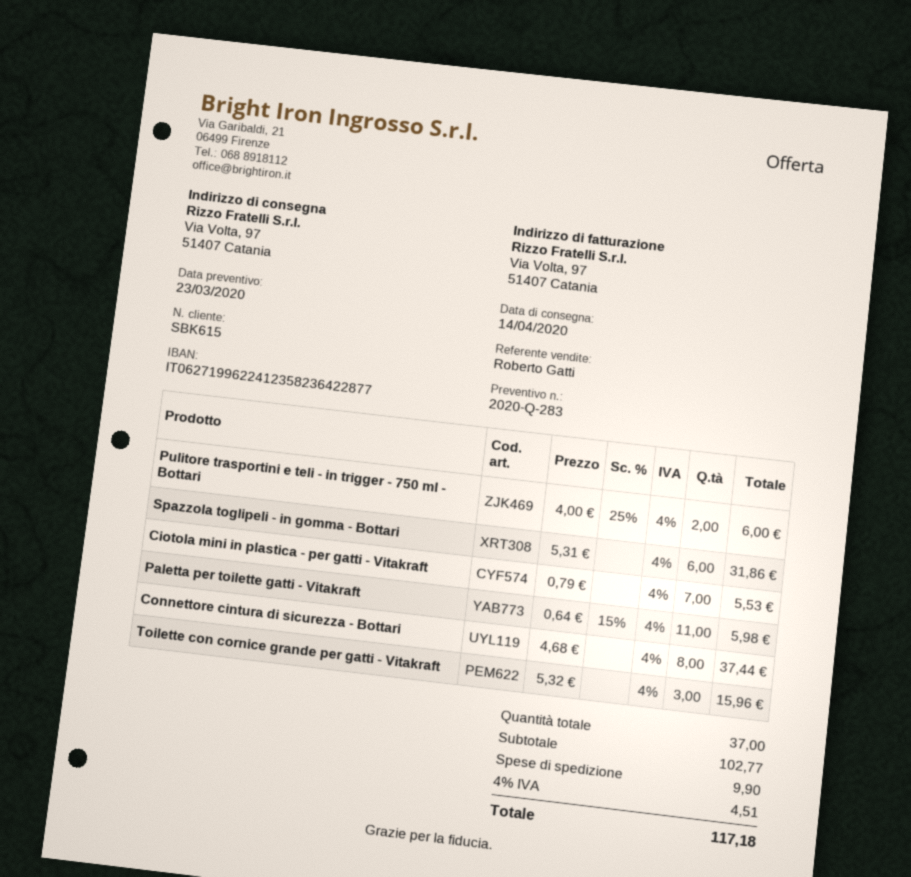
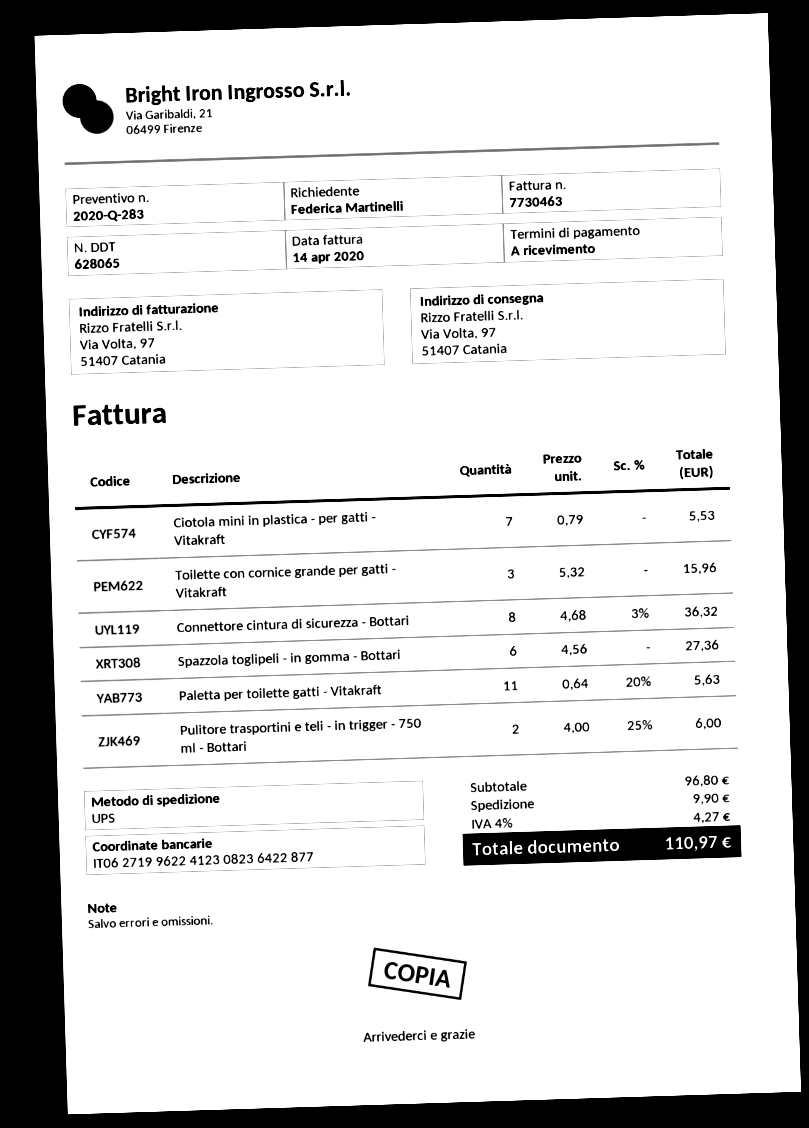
bank account: IT0627199622412358236422877 -> IT0627199622412308236422877
Spazzola toglipeli - in gomma - Bottari: 6 x 5.31 = 31.86 -> 6 x 4.56 = 27.36
Paletta per toilette gatti - Vitakraft: 11 x 0.64 - 15% = 5.98 -> 11 x 0.64 - 20% = 5.63
Connettore cintura di sicurezza - Bottari: 8 x 4.68 = 37.44 -> 8 x 4.68 - 3% = 36.32
subtotal: 102.77 -> 96.80
tax: 4% = 4.51 -> 4% = 4.27
total: 117.18 -> 110.97

